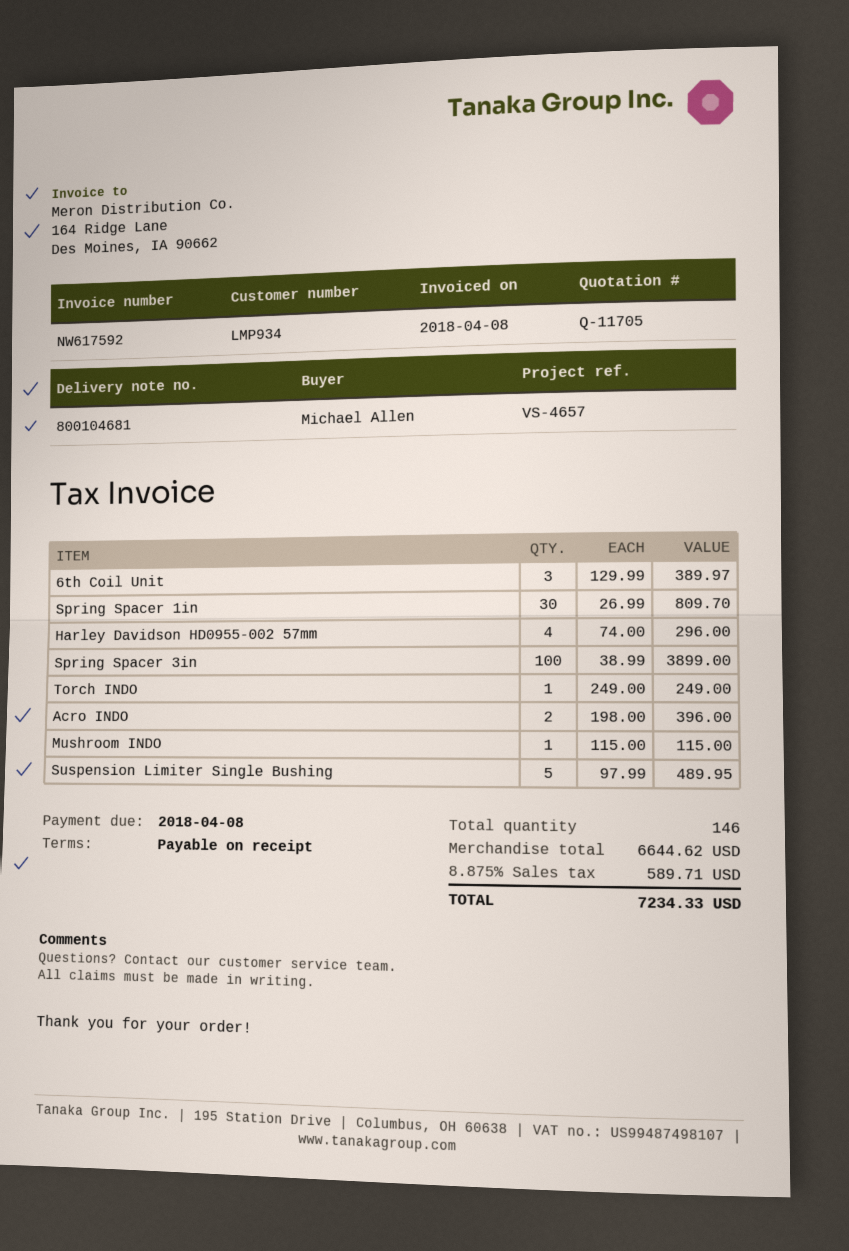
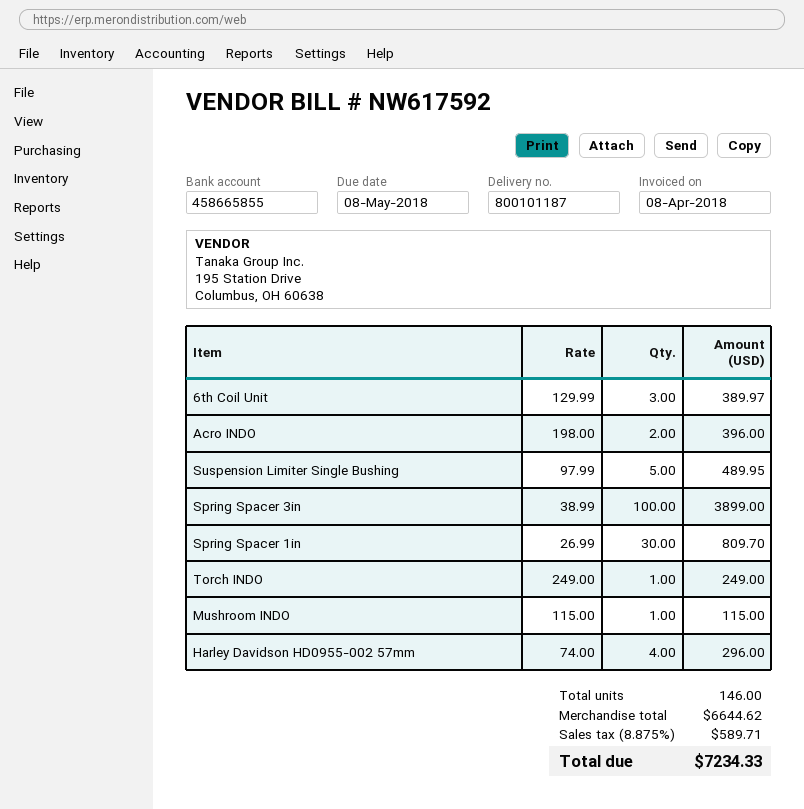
delivery note number: 800104681 -> 800101187
due date: 2018-04-08 -> 2018-05-08

